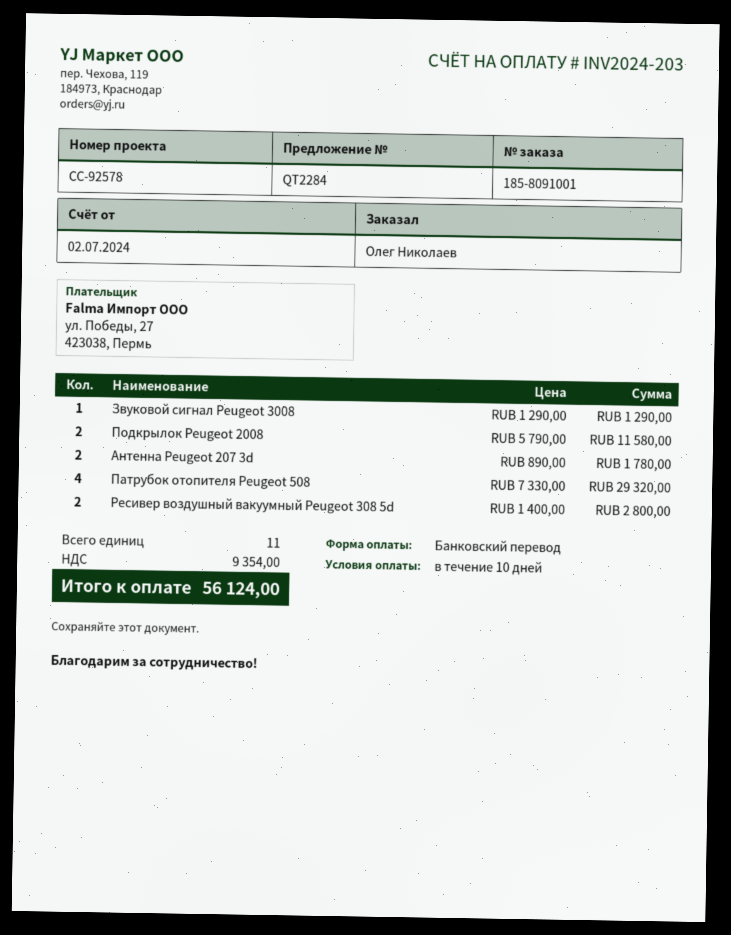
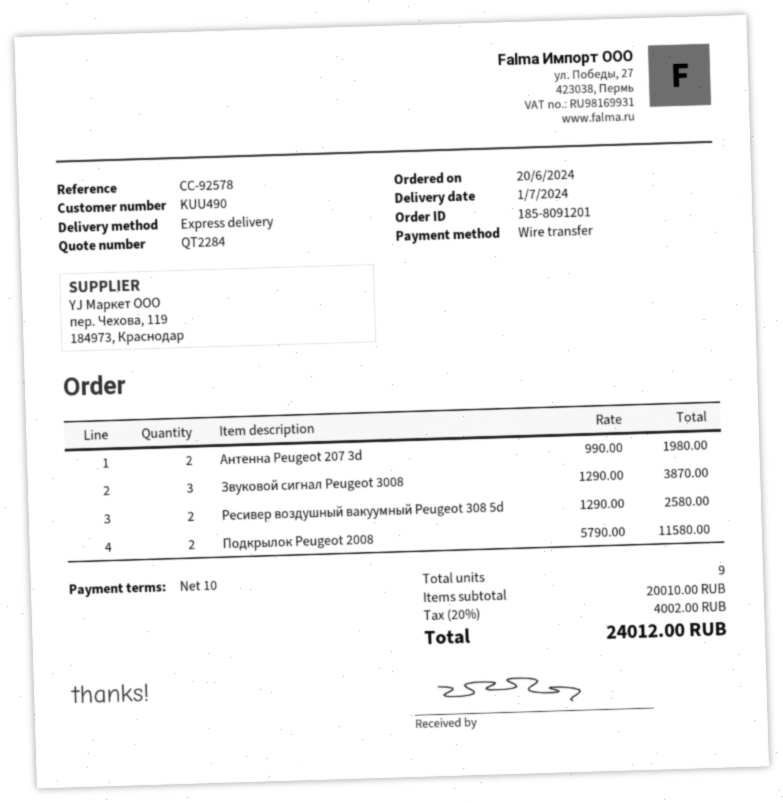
order number: 185-8091001 -> 185-8091201
Звуковой сигнал Peugeot 3008: 1 x 1290.00 = 1290.00 -> 3 x 1290.00 = 3870.00
Антенна Peugeot 207 3d: 2 x 890.00 = 1780.00 -> 2 x 990.00 = 1980.00
Патрубок отопителя Peugeot 508: 4 x 7330.00 = 29320.00 -> none
Ресивер воздушный вакуумный Peugeot 308 5d: 2 x 1400.00 = 2800.00 -> 2 x 1290.00 = 2580.00
total quantity: 11 -> 9
tax: 9354.00 -> 4002.00
total: 56124.00 -> 24012.00

